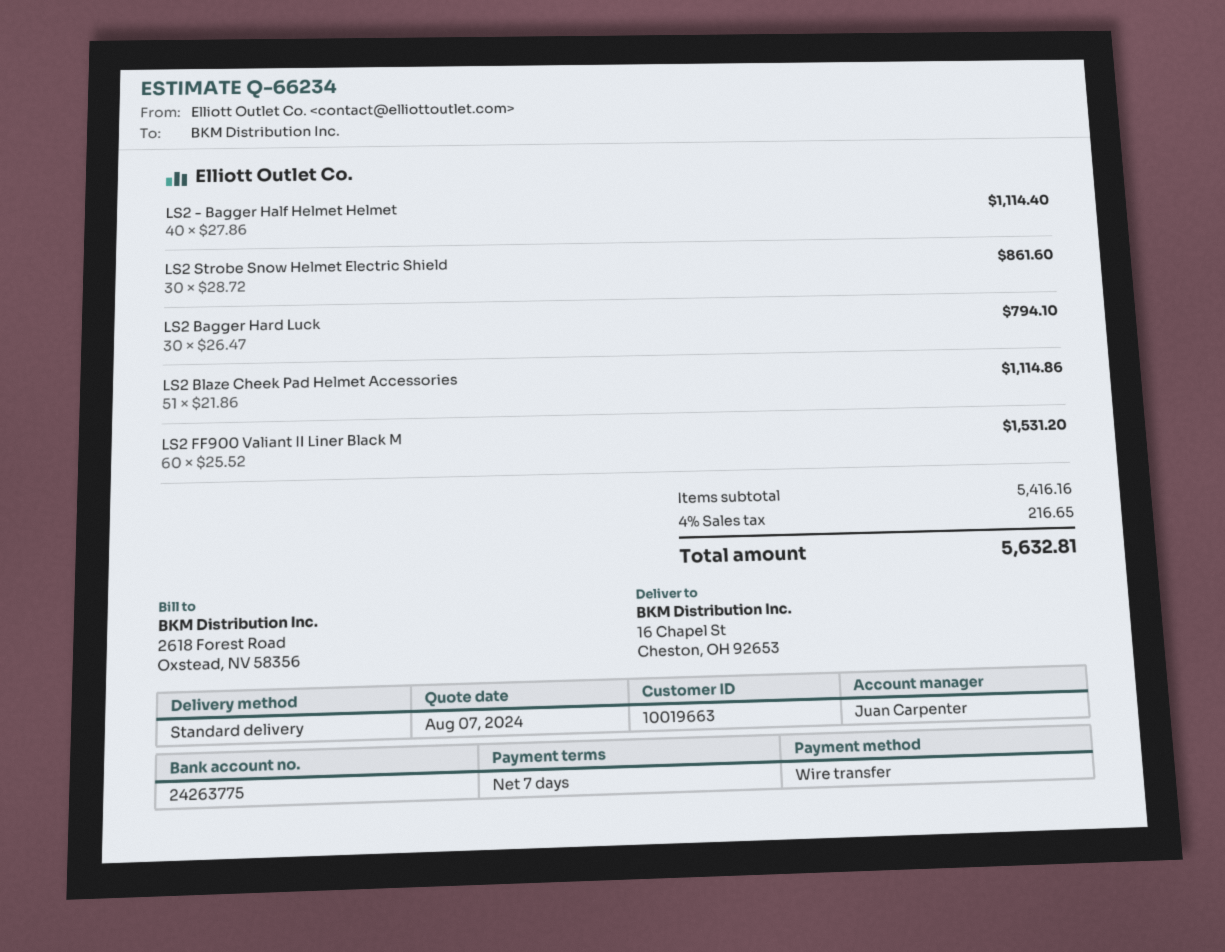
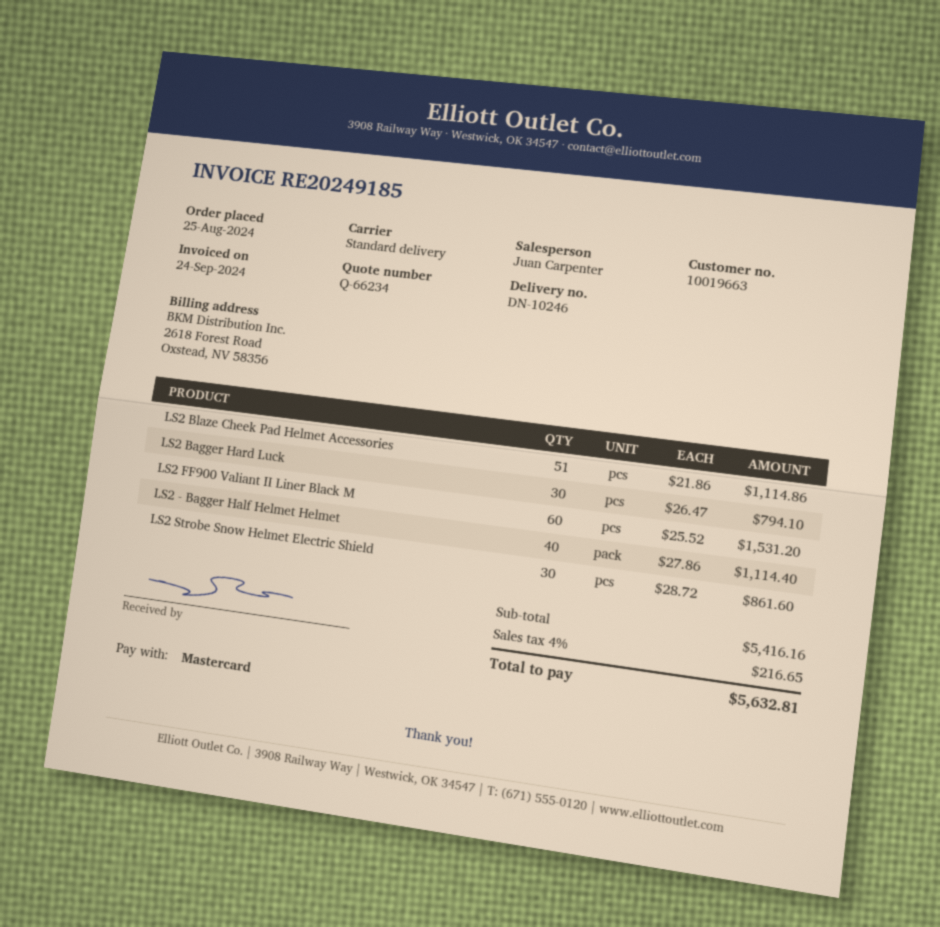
payment method: bank transfer -> Mastercard

